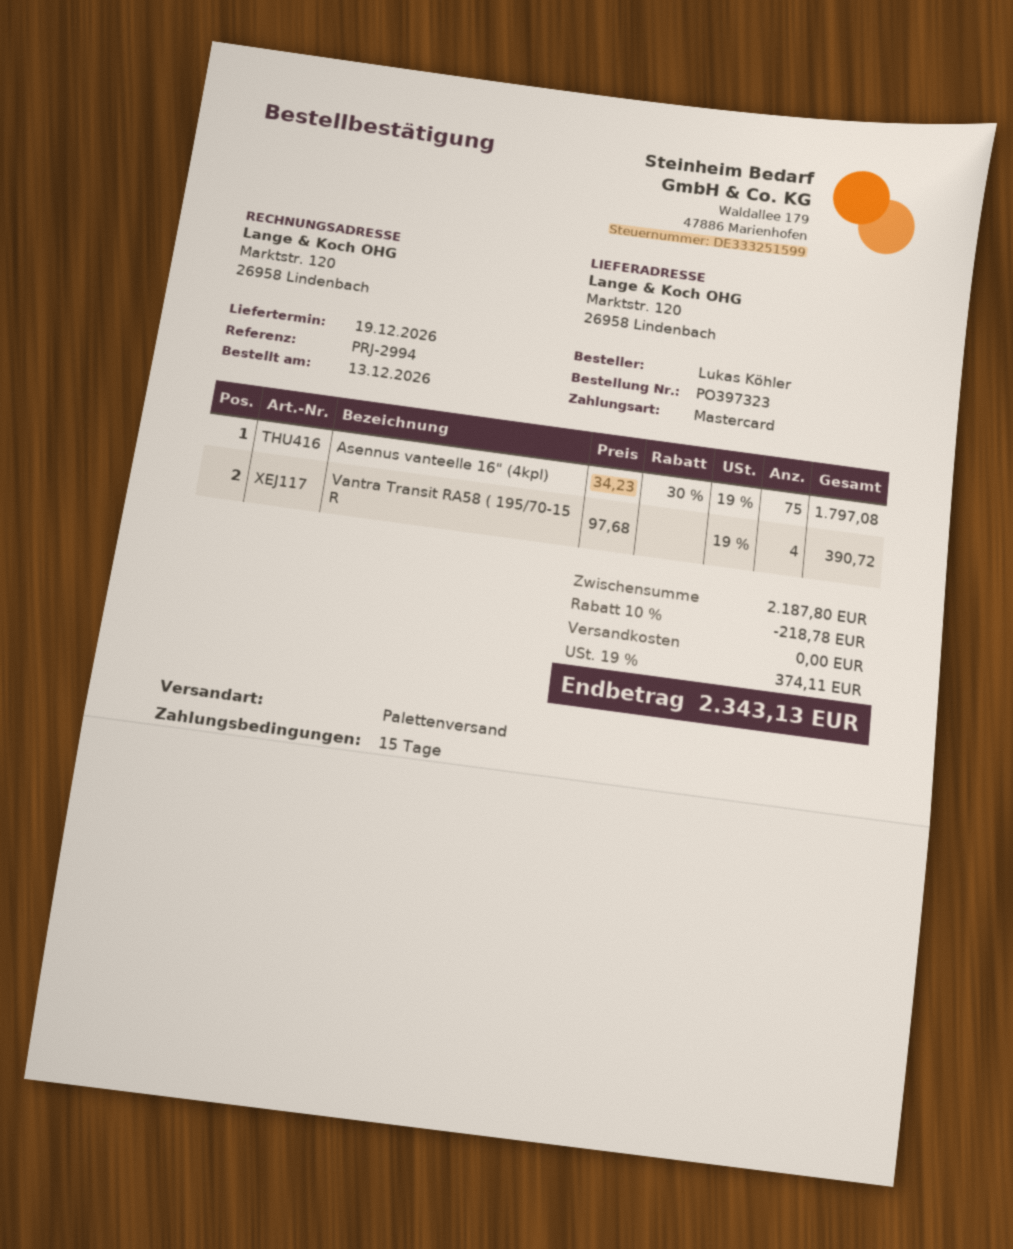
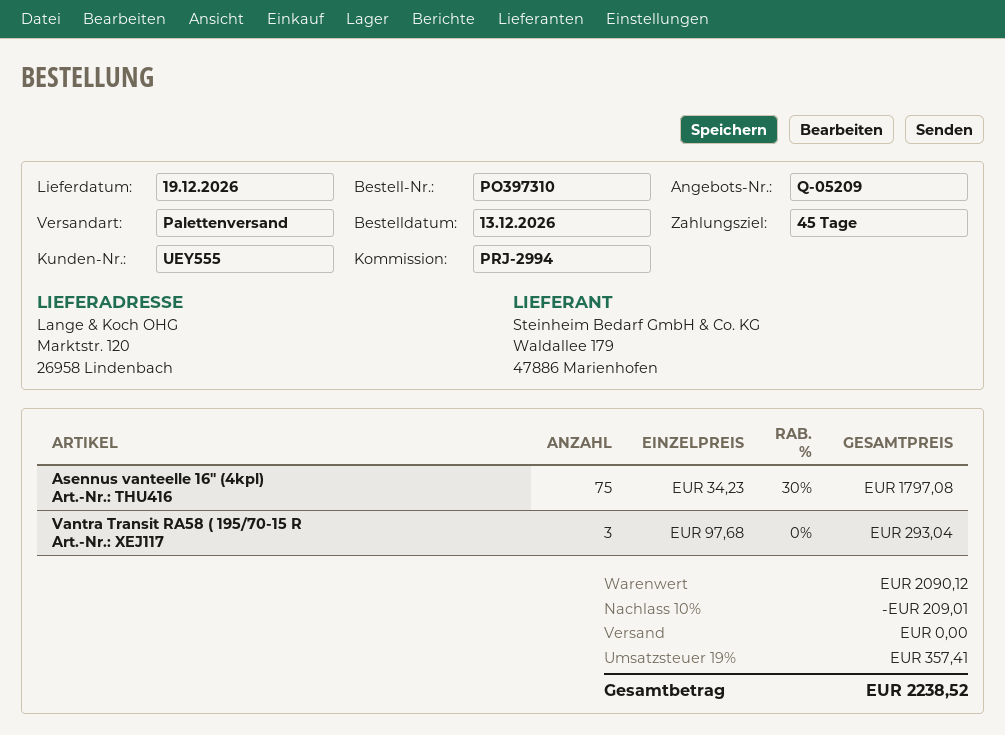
order number: PO397323 -> PO397310
payment terms: 15 days -> 45 days
Vantra Transit RA58 ( 195/70-15 R: 4 x 97.68 = 390.72 -> 3 x 97.68 = 293.04
subtotal: 2187.80 -> 2090.12
discount: 10% = 218.78 -> 10% = 209.01
tax: 19% = 374.11 -> 19% = 357.41
total: 2343.13 -> 2238.52

